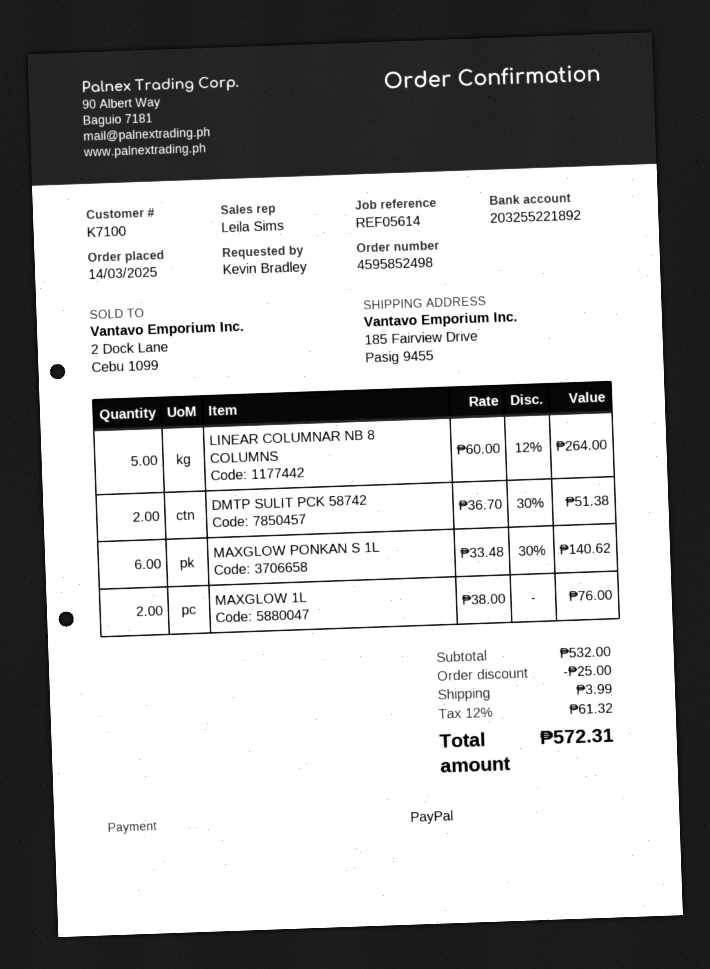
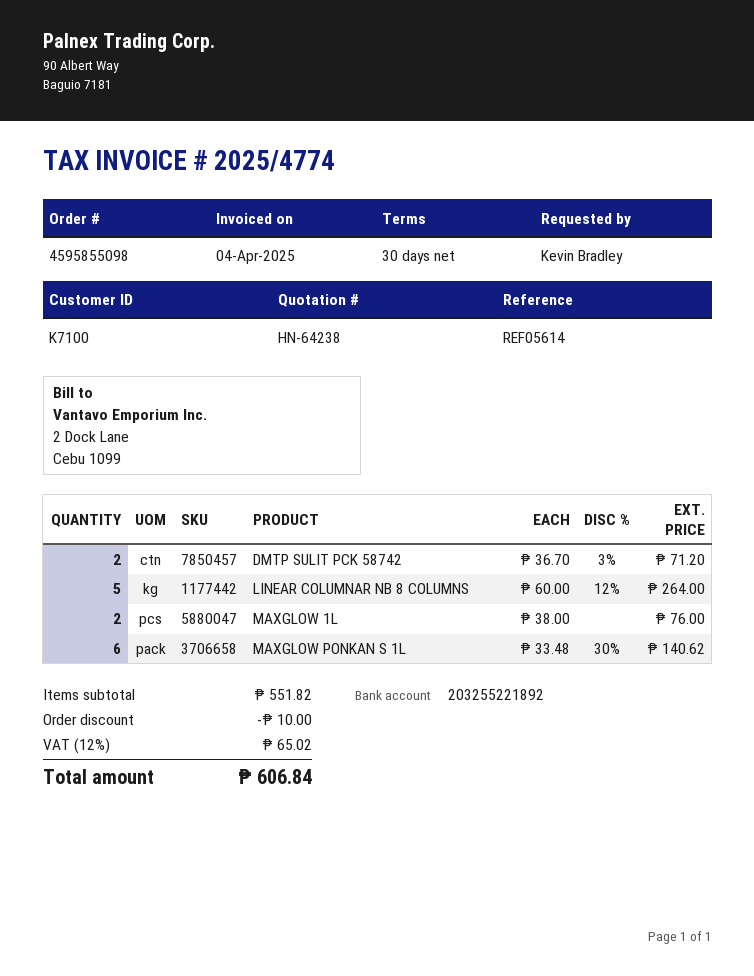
order number: 4595852498 -> 4595855098
DMTP SULIT PCK 58742: 2 x 36.70 - 30% = 51.38 -> 2 x 36.70 - 3% = 71.20
subtotal: 532.00 -> 551.82
discount: 25.00 -> 10.00
shipping: 3.99 -> none
tax: 12% = 61.32 -> 12% = 65.02
total: 572.31 -> 606.84

